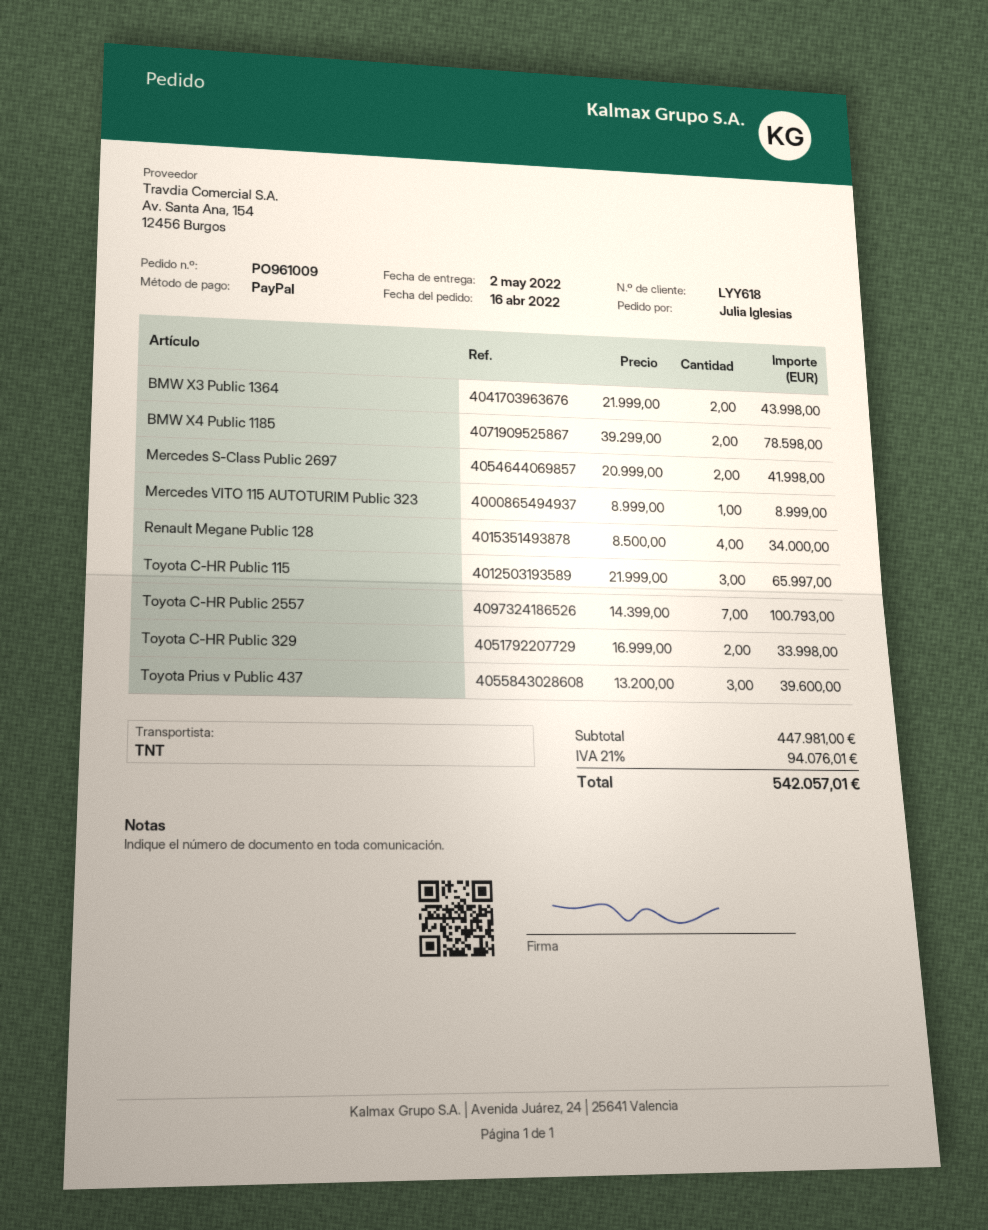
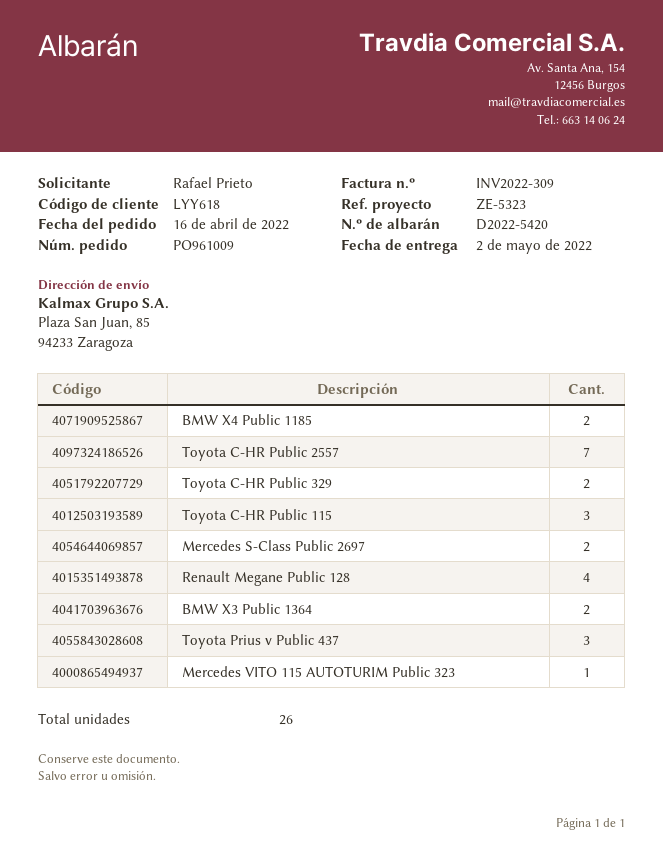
ordered by: Julia Iglesias -> Rafael Prieto

